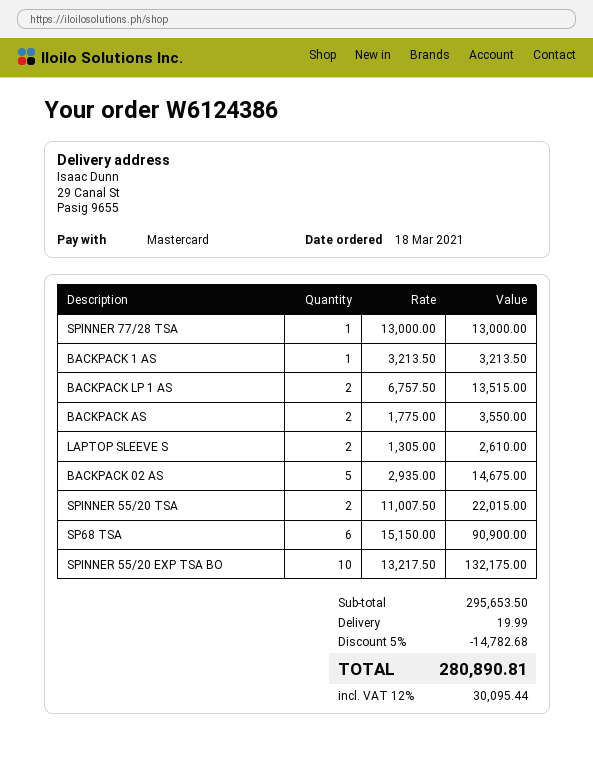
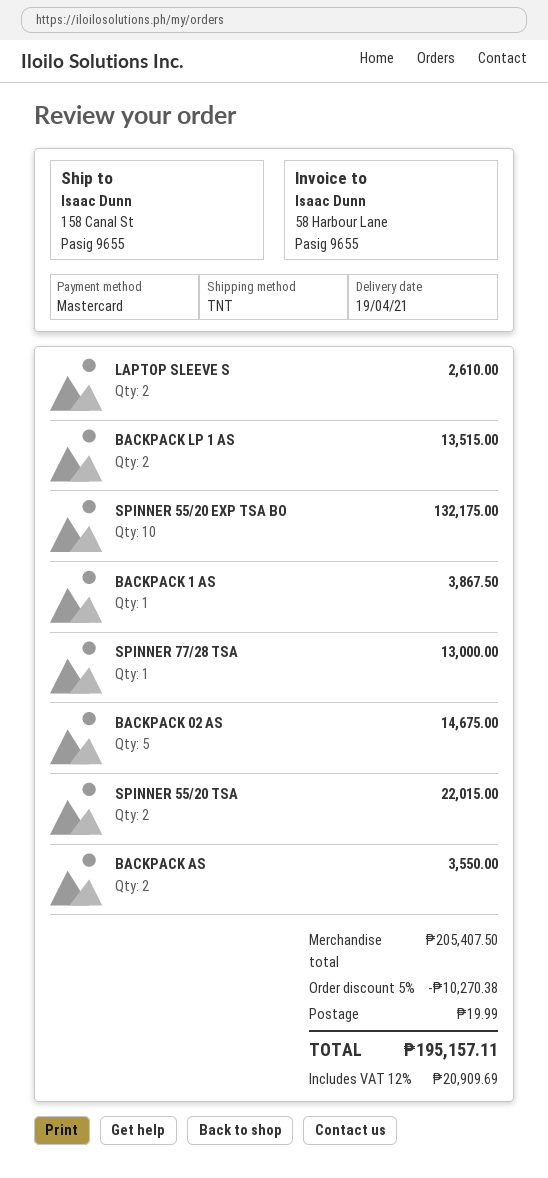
ship to: 29 Canal St, Pasig 9655 -> 158 Canal St, Pasig 9655
BACKPACK 1 AS: 1 for 3213.50 -> 1 for 3867.50
SP68 TSA: 6 for 90900.00 -> none
subtotal: 295653.50 -> 205407.50
discount: 5% = 14782.68 -> 5% = 10270.38
tax: 12% = 30095.44 -> 12% = 20909.69
total: 280890.81 -> 195157.11

